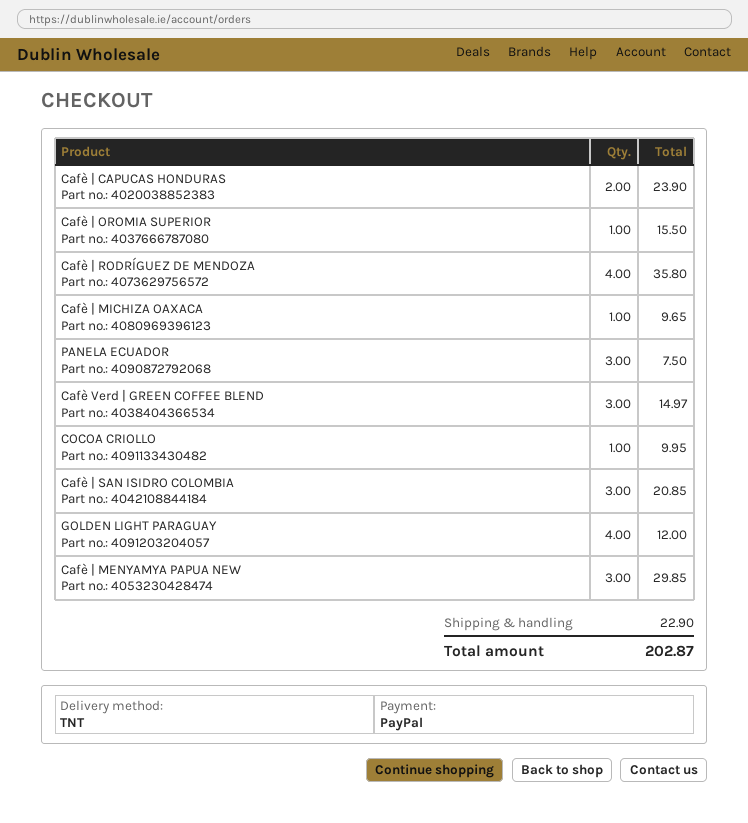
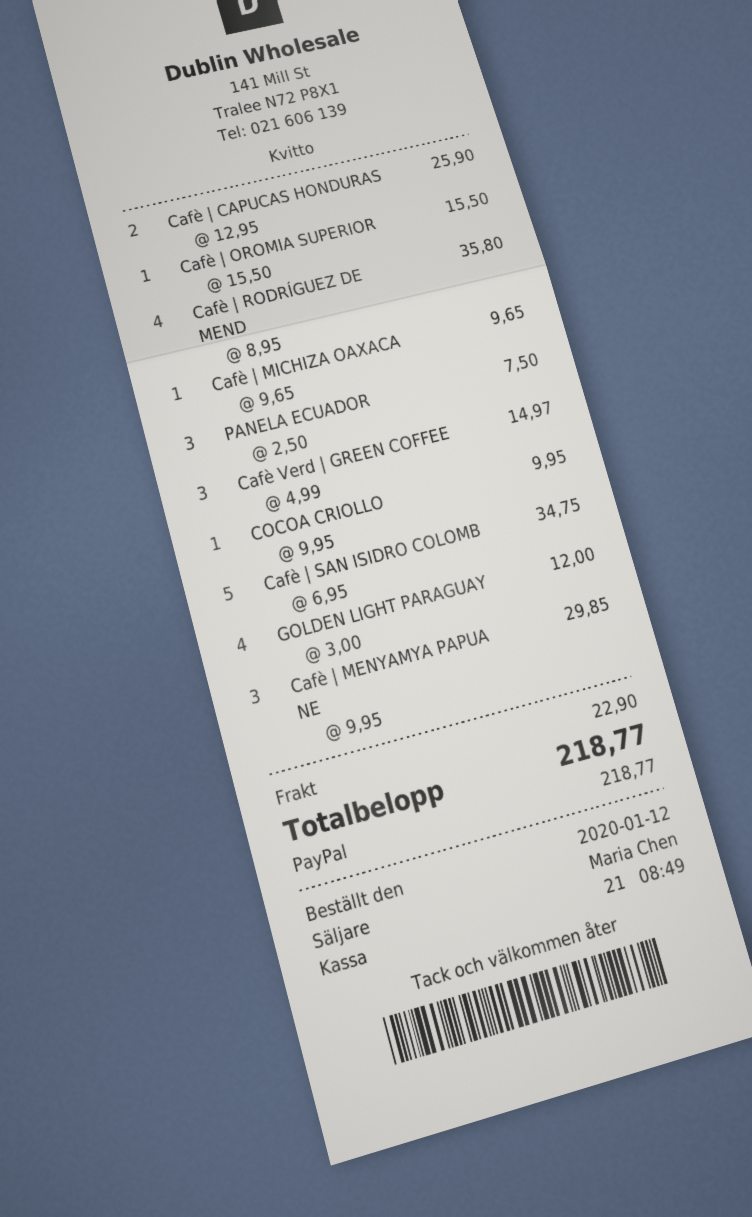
Cafè | CAPUCAS HONDURAS: 2 for 23.90 -> 2 for 25.90
Cafè | SAN ISIDRO COLOMBIA: 3 for 20.85 -> 5 for 34.75
total: 202.87 -> 218.77

